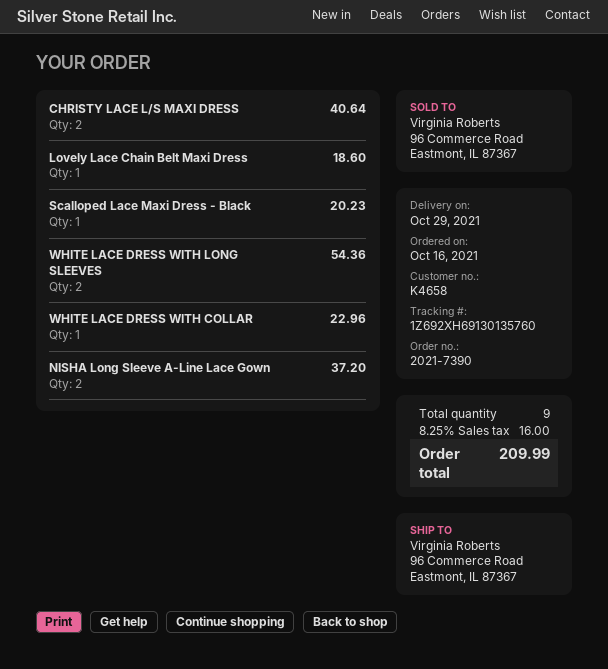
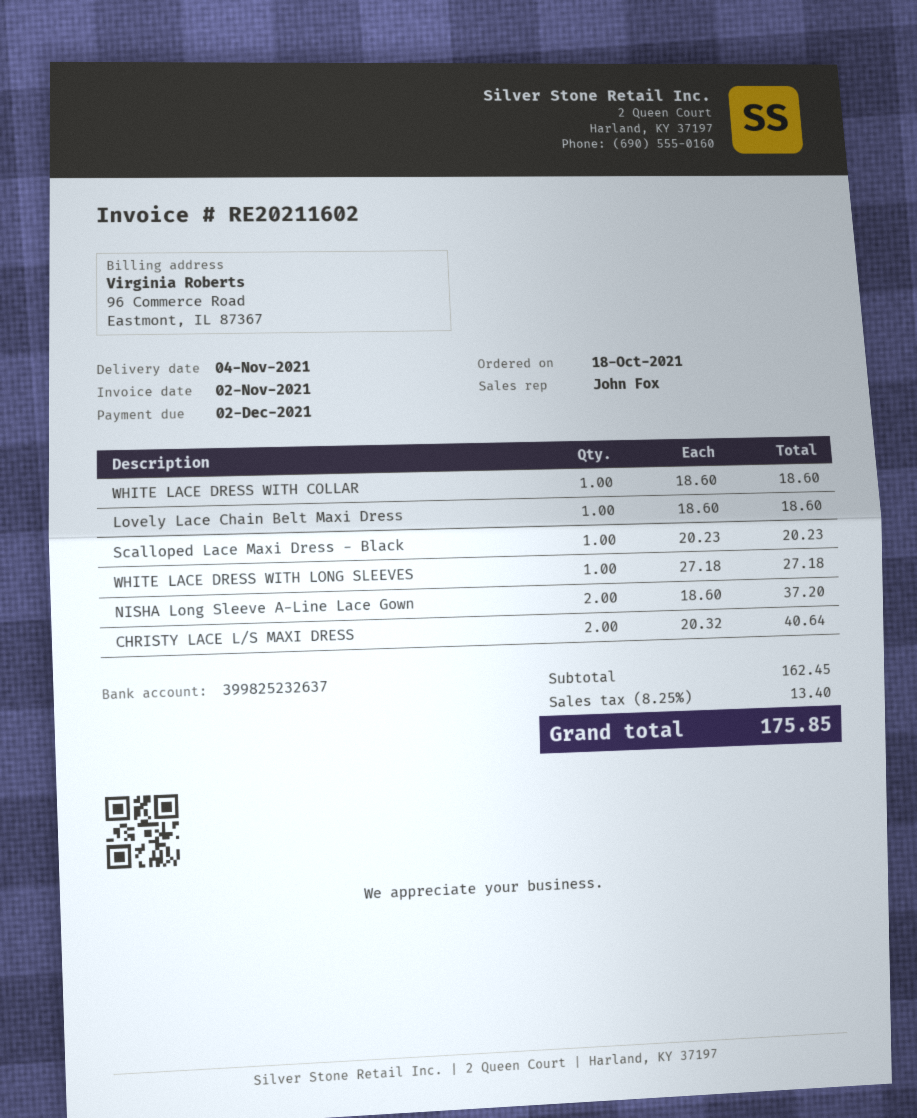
order date: 2021-10-16 -> 2021-10-18
delivery date: 2021-10-29 -> 2021-11-04
WHITE LACE DRESS WITH LONG SLEEVES: 2 for 54.36 -> 1 for 27.18
WHITE LACE DRESS WITH COLLAR: 1 for 22.96 -> 1 for 18.60
tax: 8.25% = 16.00 -> 8.25% = 13.40
total: 209.99 -> 175.85

